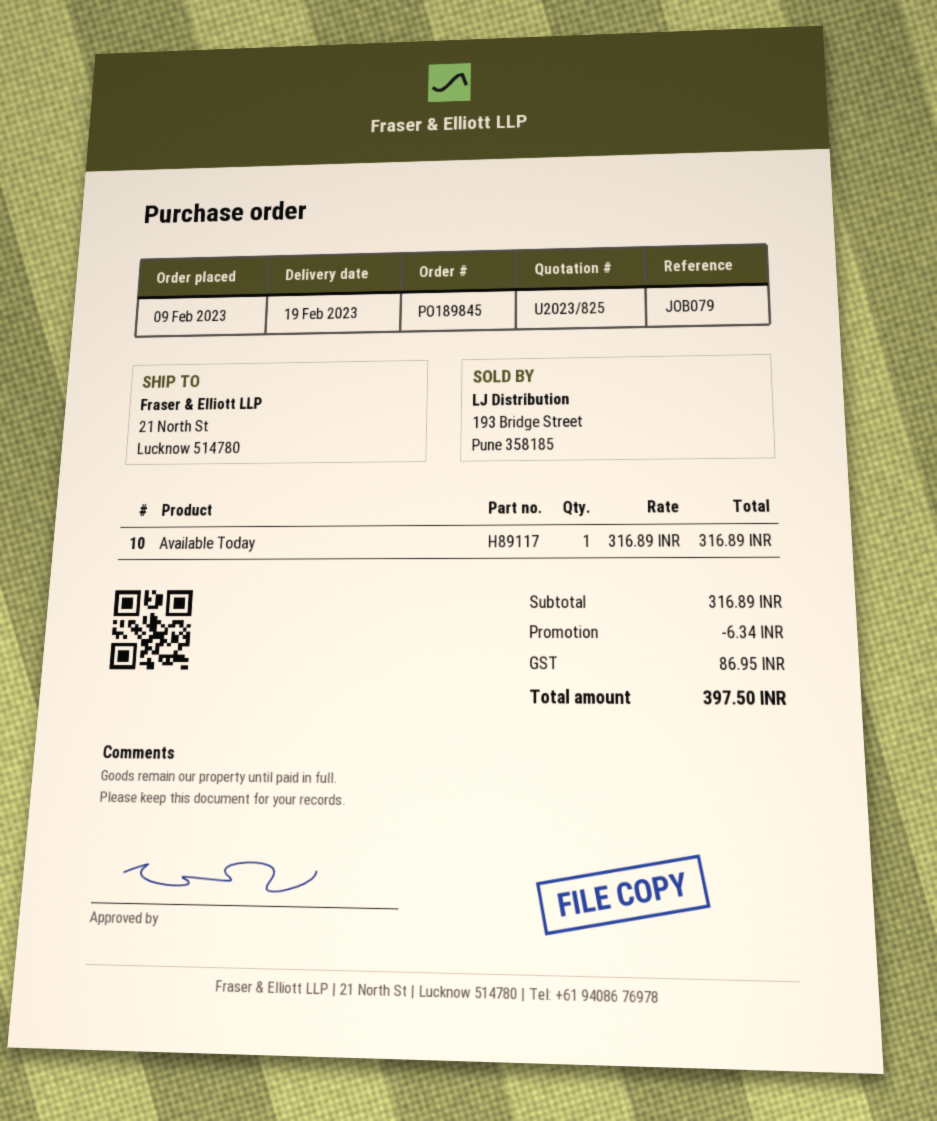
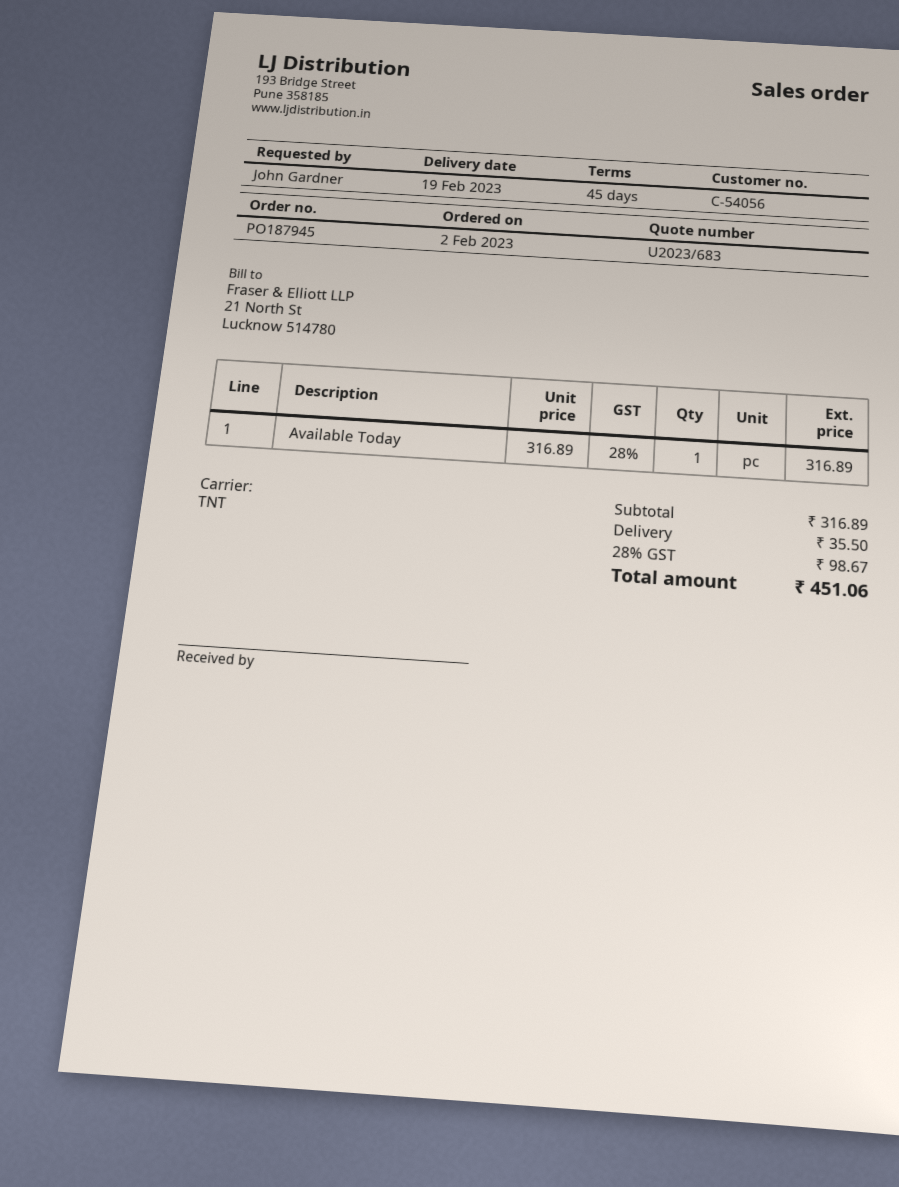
quote number: U2023/825 -> U2023/683
order number: PO189845 -> PO187945
order date: 2023-02-09 -> 2023-02-02
discount: 6.34 -> none
shipping: none -> 35.50
tax: 86.95 -> 98.67
total: 397.50 -> 451.06

